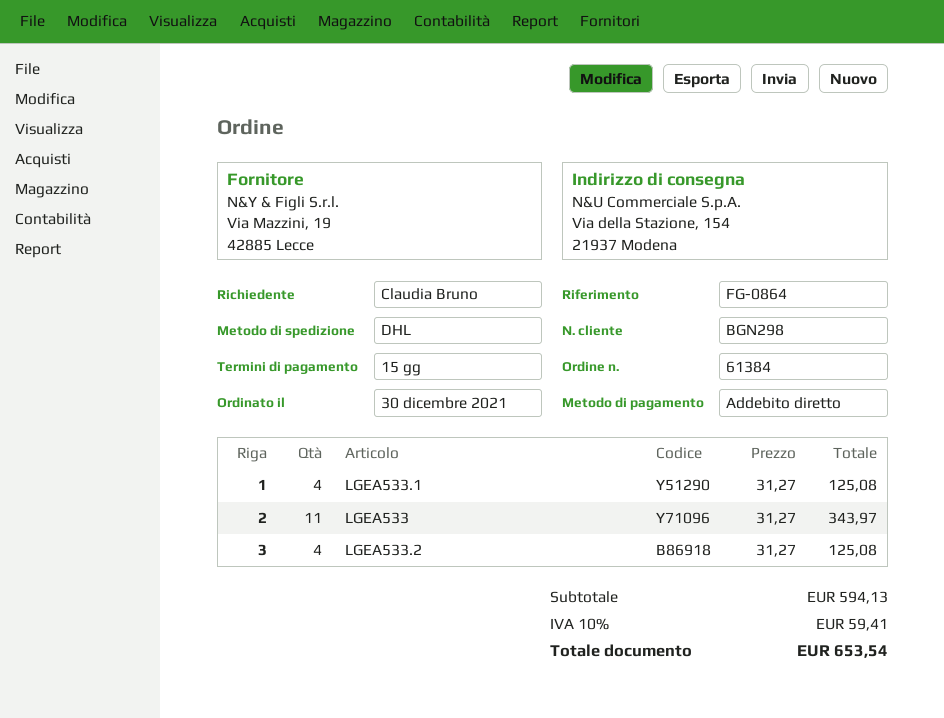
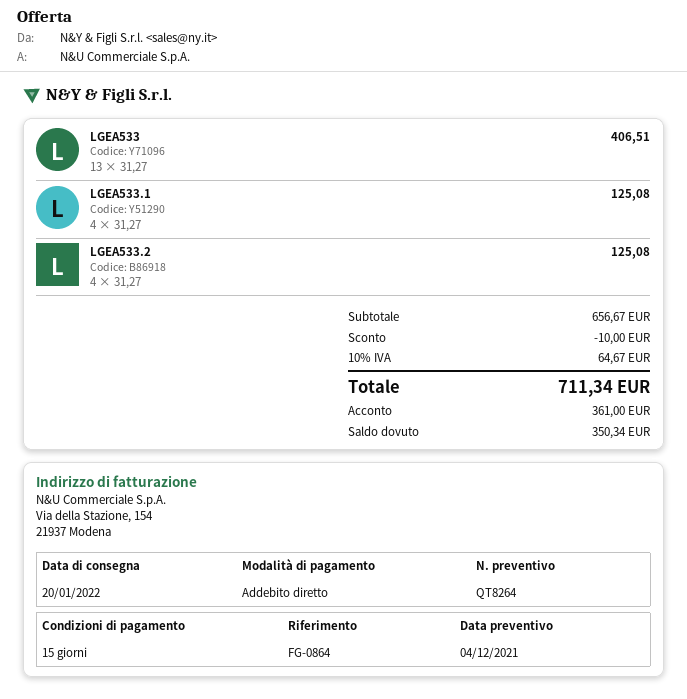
LGEA533: 11 x 31.27 = 343.97 -> 13 x 31.27 = 406.51
subtotal: 594.13 -> 656.67
discount: none -> 10.00
tax: 10% = 59.41 -> 10% = 64.67
total: 653.54 -> 711.34

